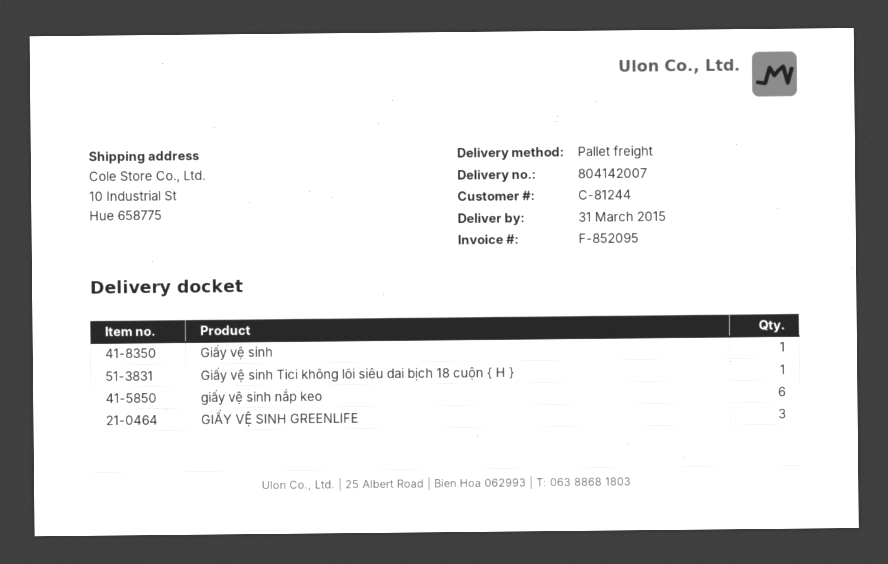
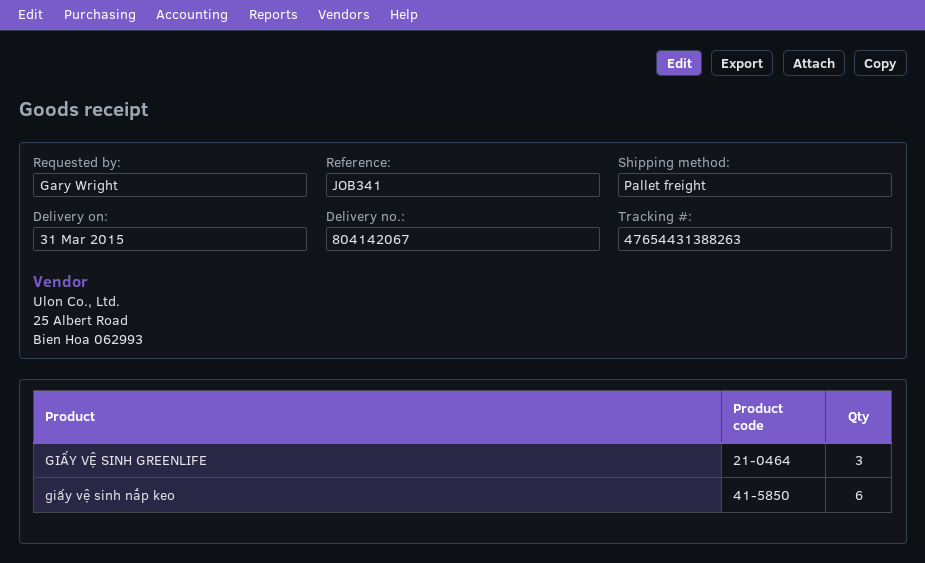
delivery note number: 804142007 -> 804142067
Giấy vệ sinh: 1 -> none
Giấy vệ sinh Tici không lõi siêu dai bịch 18 cuộn { H }: 1 -> none

